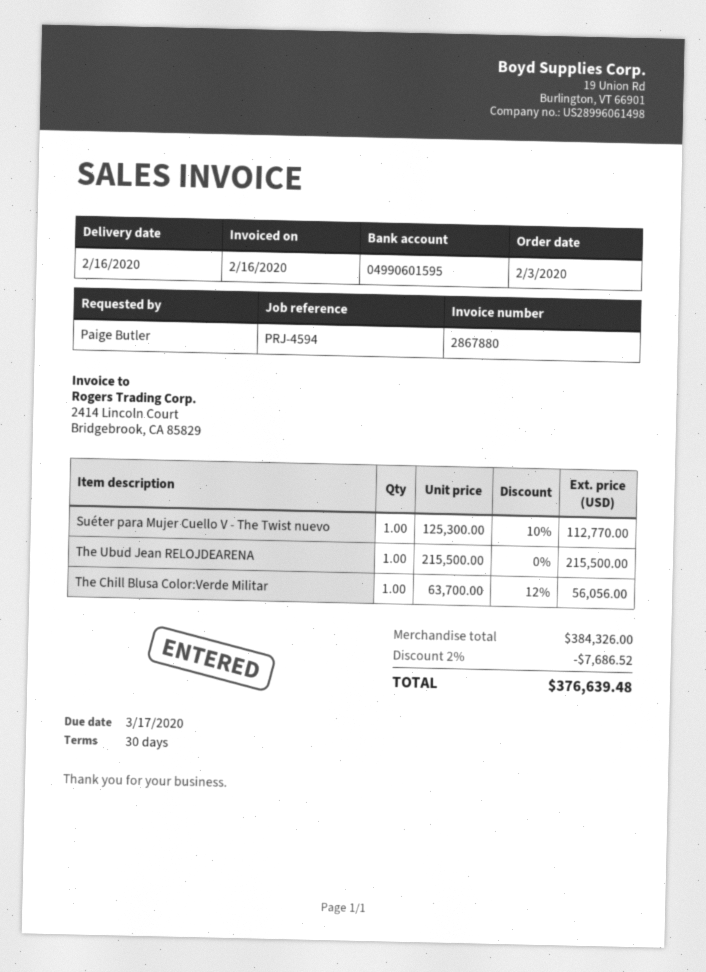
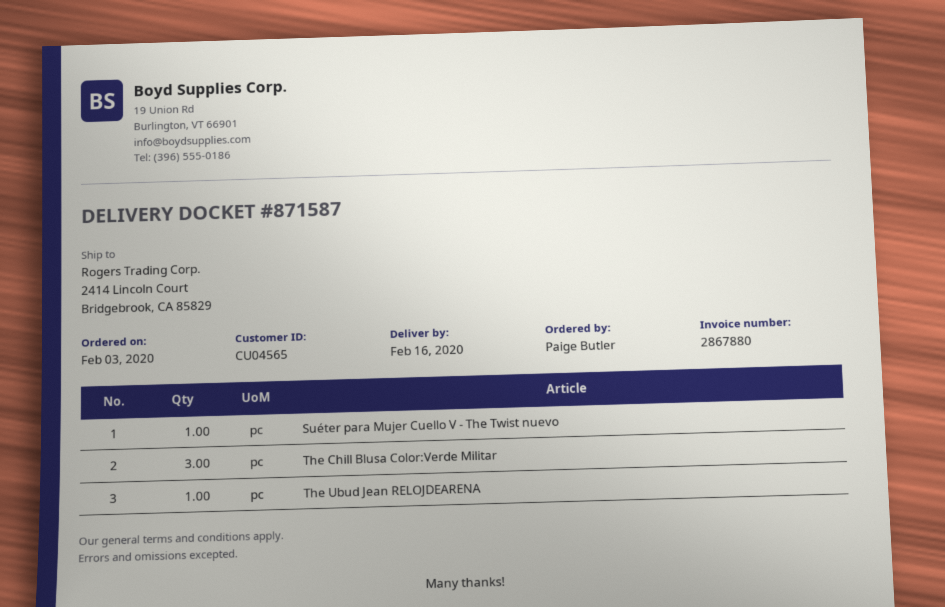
The Chill Blusa Color:Verde Militar: 1 -> 3

